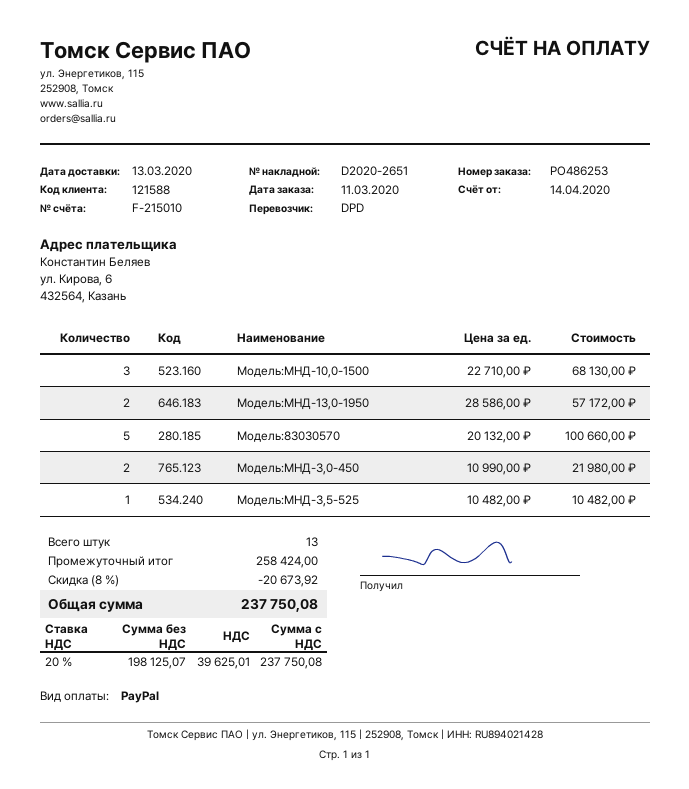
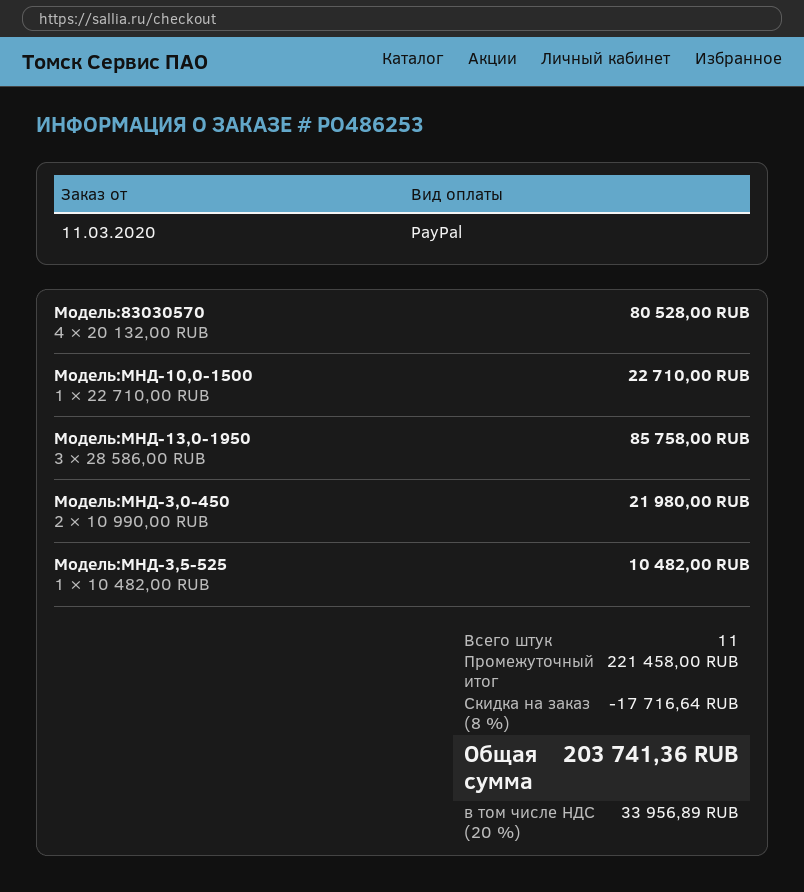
Модель:МНД-10,0-1500: 3 x 22710.00 = 68130.00 -> 1 x 22710.00 = 22710.00
Модель:МНД-13,0-1950: 2 x 28586.00 = 57172.00 -> 3 x 28586.00 = 85758.00
Модель:83030570: 5 x 20132.00 = 100660.00 -> 4 x 20132.00 = 80528.00
total quantity: 13 -> 11
subtotal: 258424.00 -> 221458.00
discount: 8% = 20673.92 -> 8% = 17716.64
tax: 20% = 39625.01 -> 20% = 33956.89
total: 237750.08 -> 203741.36

